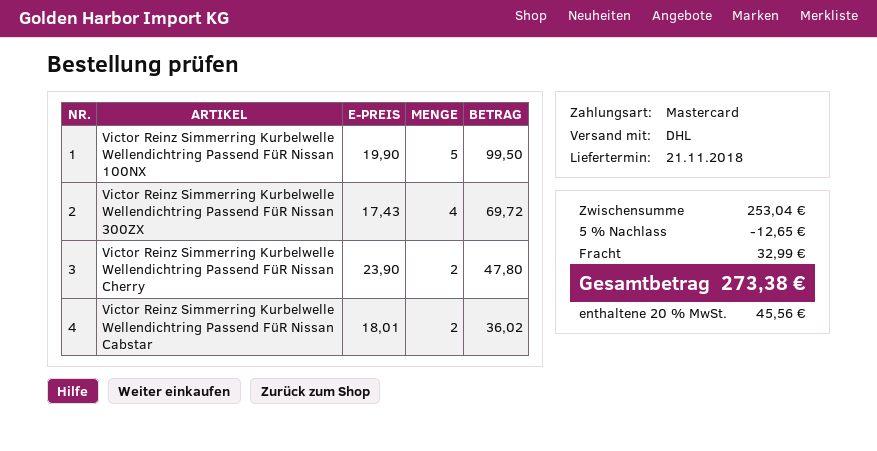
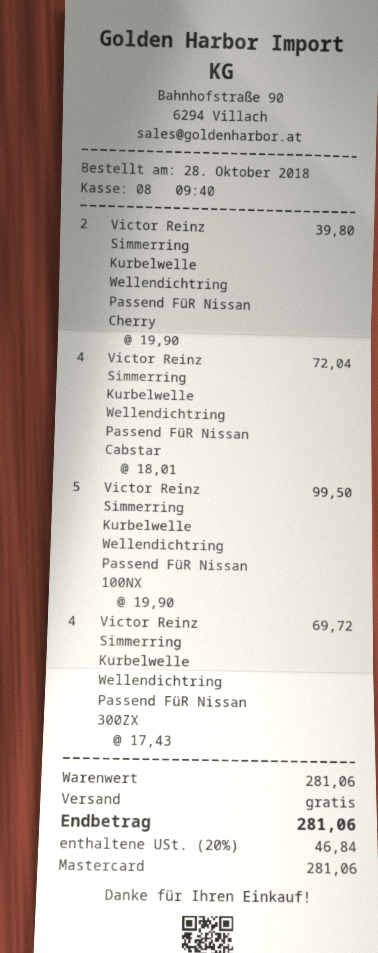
Victor Reinz Simmerring Kurbelwelle Wellendichtring Passend FüR Nissan Cherry: 2 x 23.90 = 47.80 -> 2 x 19.90 = 39.80
Victor Reinz Simmerring Kurbelwelle Wellendichtring Passend FüR Nissan Cabstar: 2 x 18.01 = 36.02 -> 4 x 18.01 = 72.04
subtotal: 253.04 -> 281.06
discount: 5% = 12.65 -> none
shipping: 32.99 -> 0.00
tax: 20% = 45.56 -> 20% = 46.84
total: 273.38 -> 281.06

